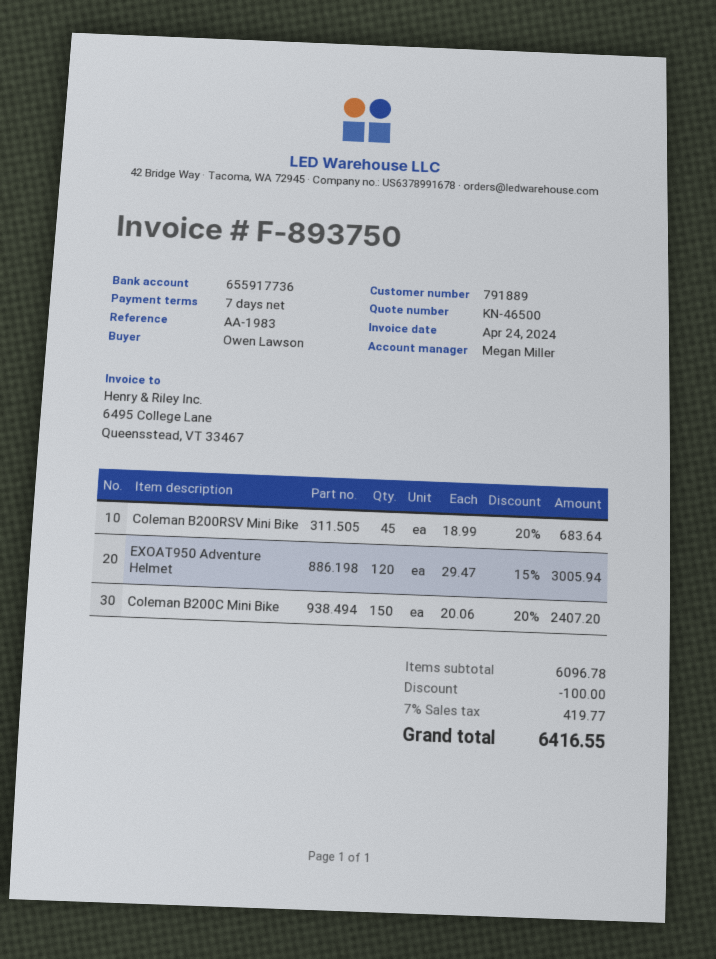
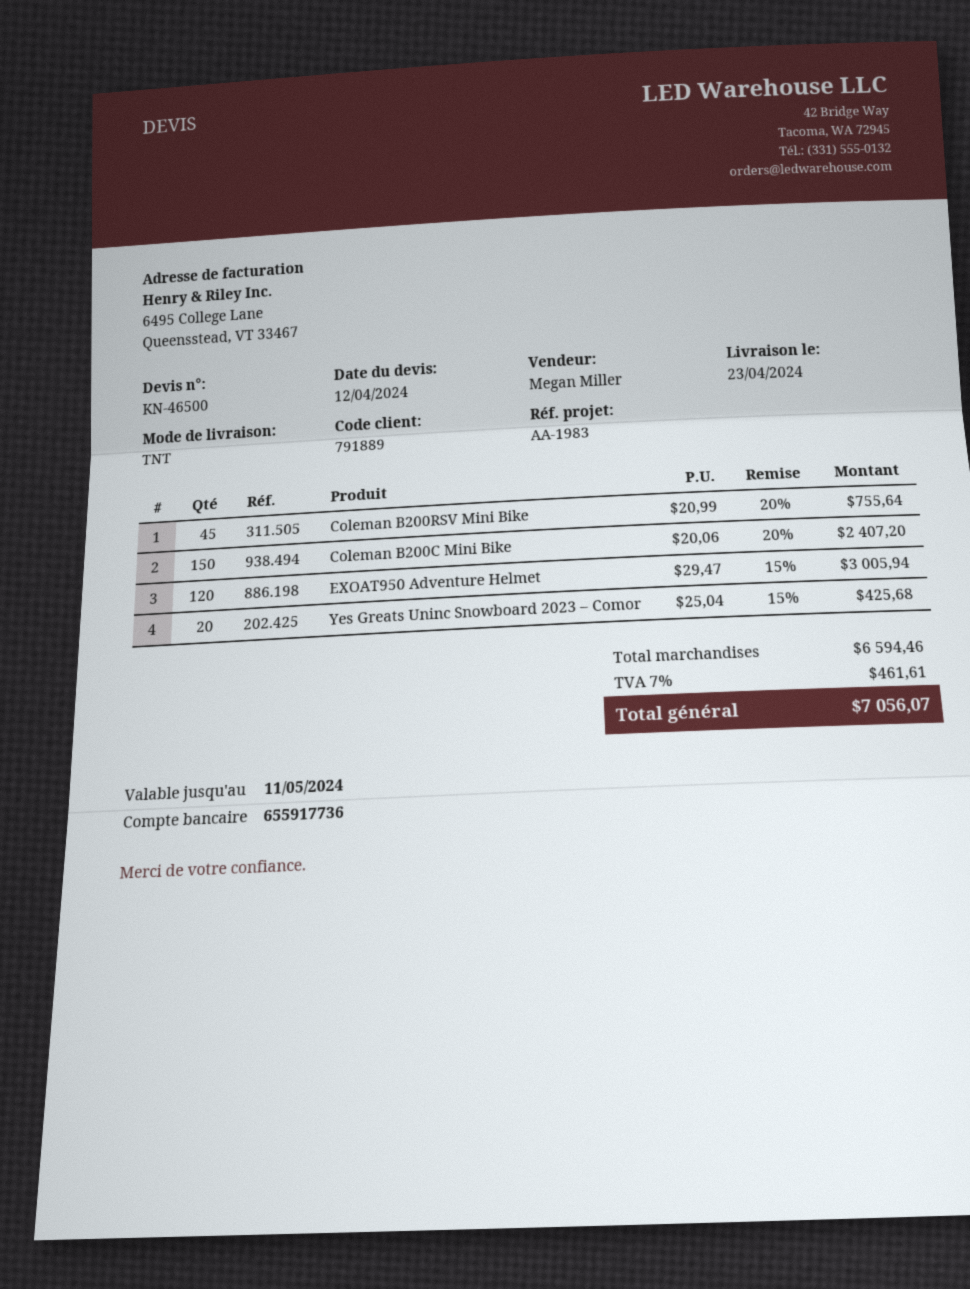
Coleman B200RSV Mini Bike: 45 x 18.99 - 20% = 683.64 -> 45 x 20.99 - 20% = 755.64
Yes Greats Uninc Snowboard 2023 – Comor: none -> 20 x 25.04 - 15% = 425.68
subtotal: 6096.78 -> 6594.46
discount: 100.00 -> none
tax: 7% = 419.77 -> 7% = 461.61
total: 6416.55 -> 7056.07

